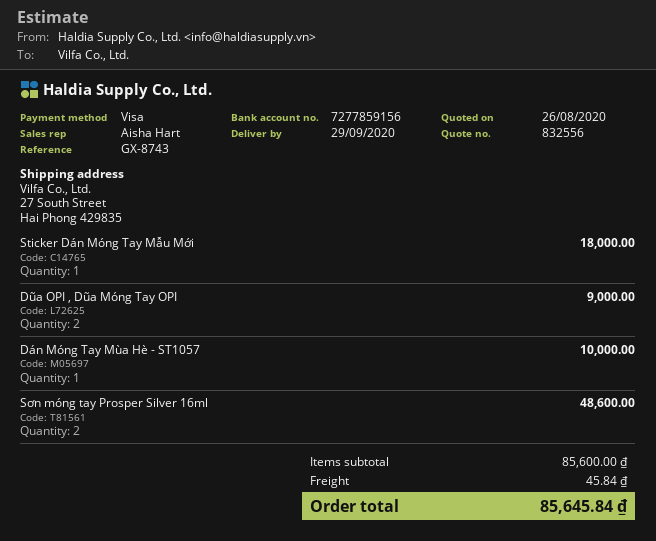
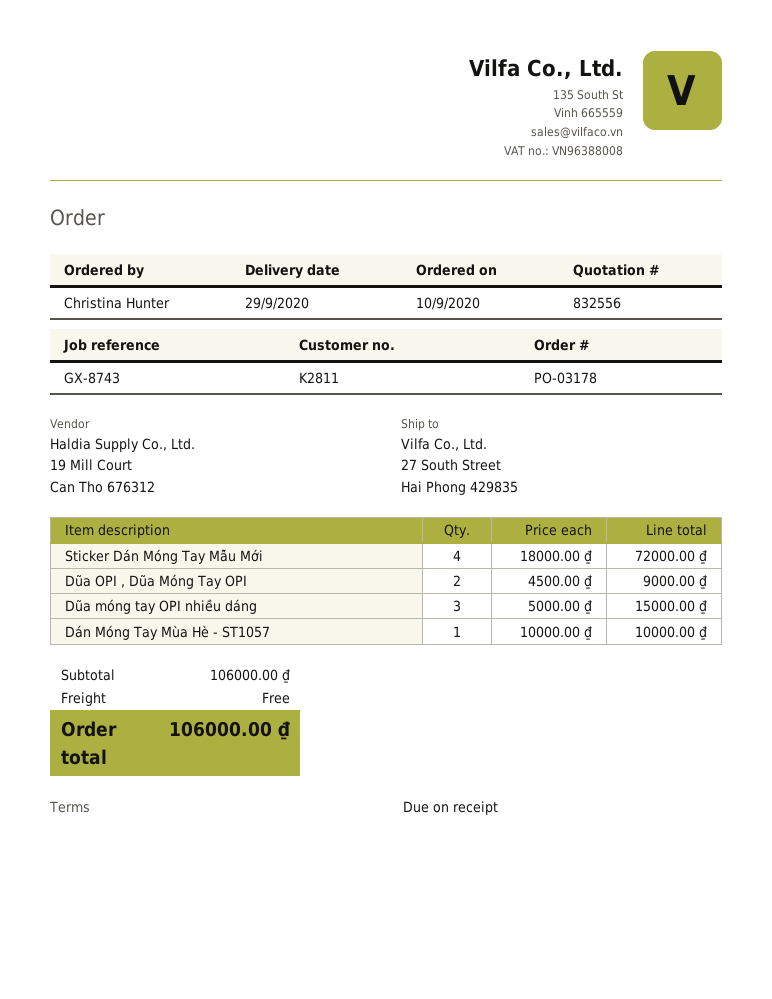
Sticker Dán Móng Tay Mẫu Mới: 1 for 18000.00 -> 4 for 72000.00
Sơn móng tay Prosper Silver 16ml: 2 for 48600.00 -> none
Dũa móng tay OPI nhiều dáng: none -> 3 for 15000.00
subtotal: 85600.00 -> 106000.00
shipping: 45.84 -> 0.00
total: 85645.84 -> 106000.00

